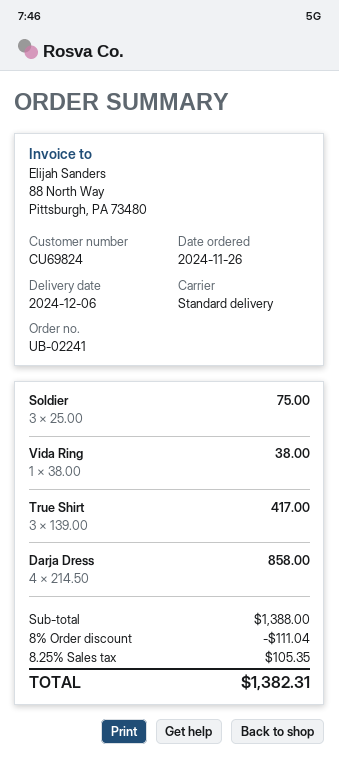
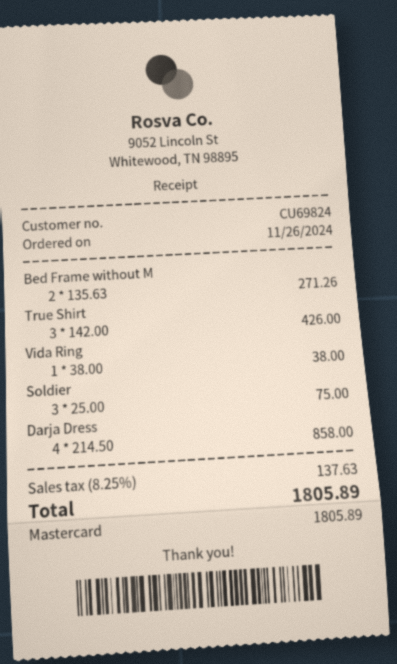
True Shirt: 3 x 139.00 = 417.00 -> 3 x 142.00 = 426.00
Bed Frame without M: none -> 2 x 135.63 = 271.26
discount: 8% = 111.04 -> none
tax: 8.25% = 105.35 -> 8.25% = 137.63
total: 1382.31 -> 1805.89

